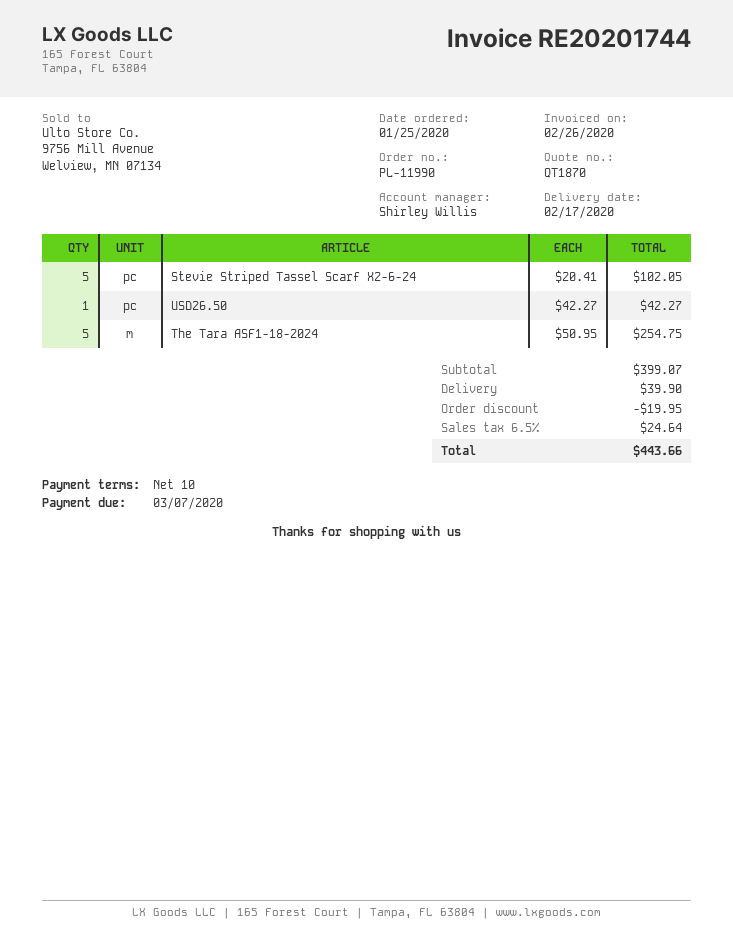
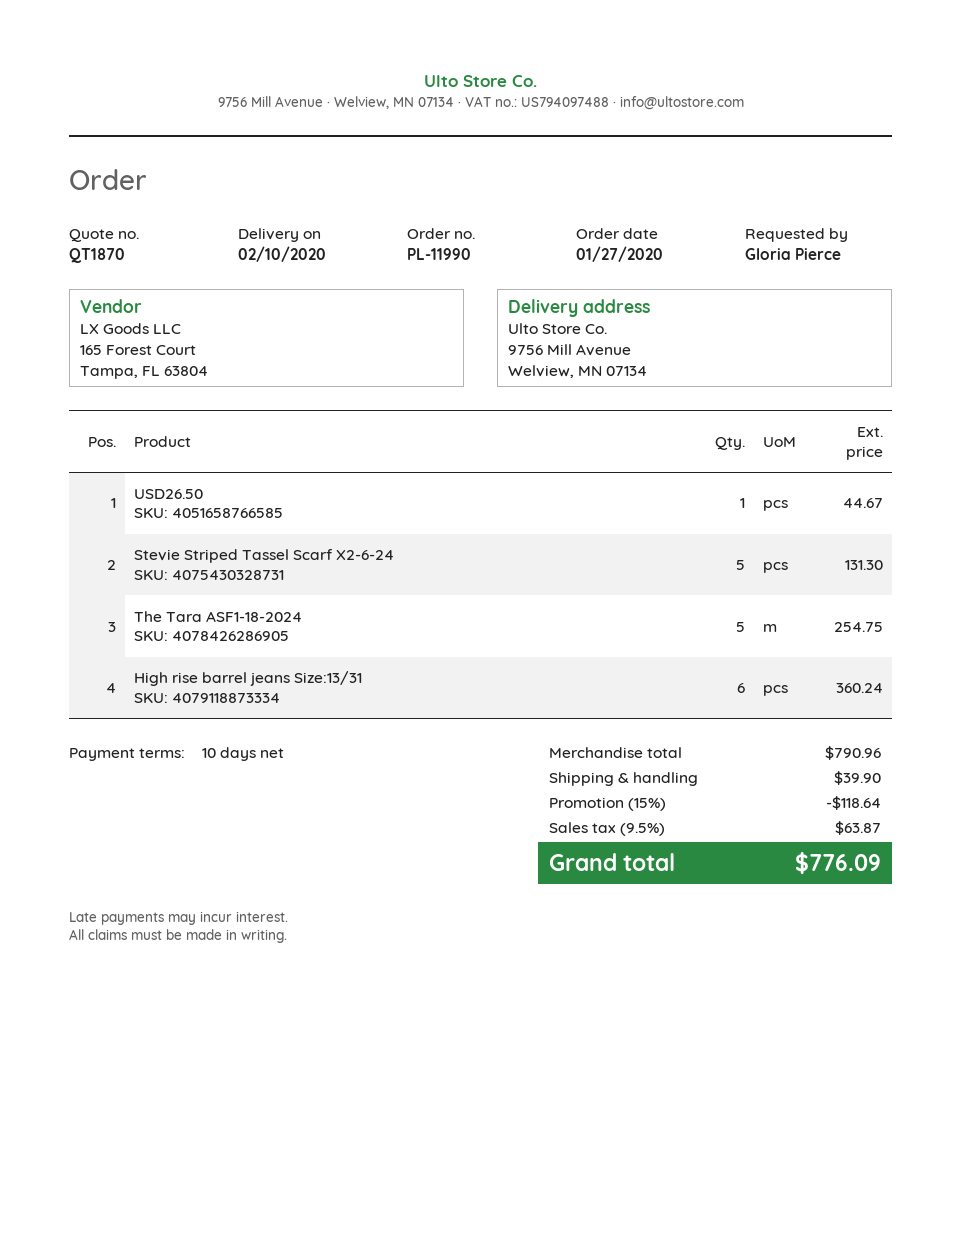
order date: 2020-01-25 -> 2020-01-27
delivery date: 2020-02-17 -> 2020-02-10
Stevie Striped Tassel Scarf X2-6-24: 5 for 102.05 -> 5 for 131.30
USD26.50: 1 for 42.27 -> 1 for 44.67
High rise barrel jeans Size:13/31: none -> 6 for 360.24
subtotal: 399.07 -> 790.96
discount: 19.95 -> 118.64
tax: 6.5% = 24.64 -> 9.5% = 63.87
total: 443.66 -> 776.09

